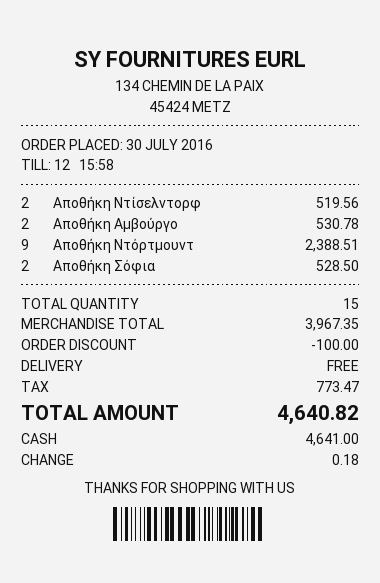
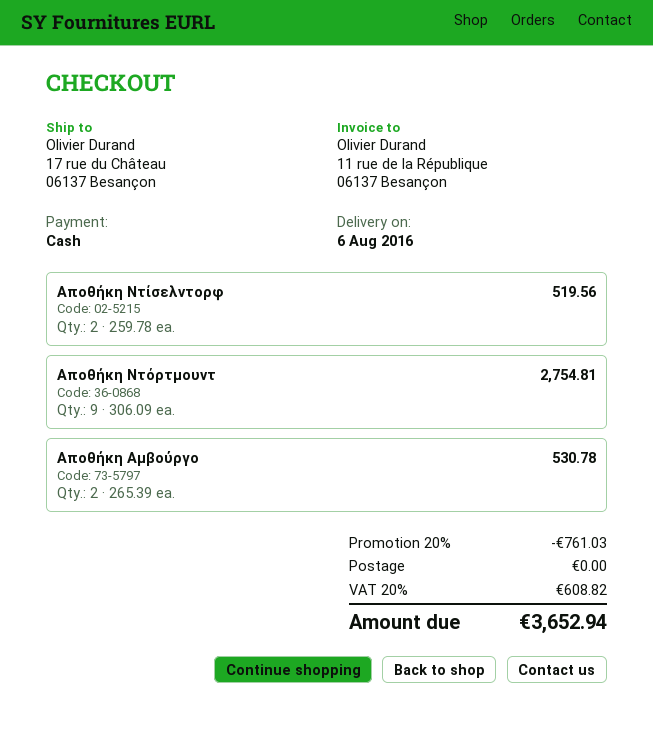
Αποθήκη Ντόρτμουντ: 9 for 2388.51 -> 9 for 2754.81
Αποθήκη Σόφια: 2 for 528.50 -> none
discount: 100.00 -> 761.03
tax: 773.47 -> 608.82
total: 4640.82 -> 3652.94

